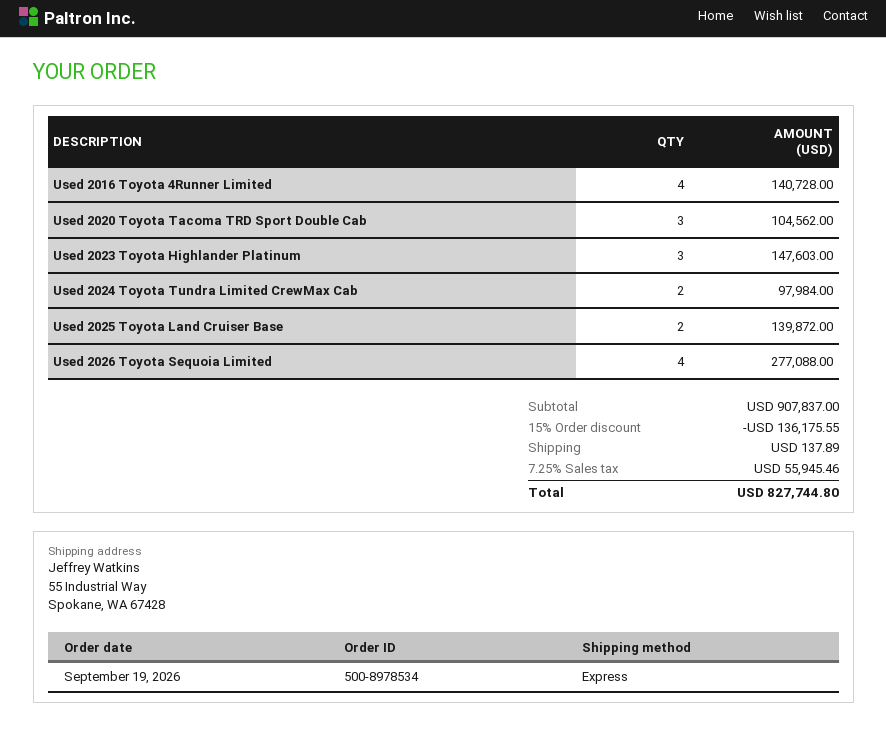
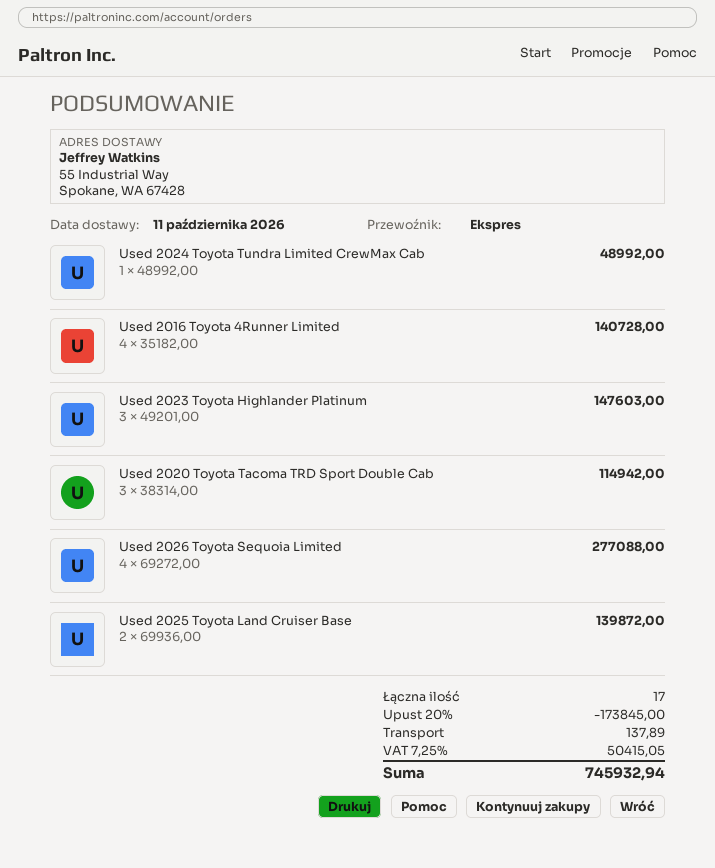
Used 2020 Toyota Tacoma TRD Sport Double Cab: 3 for 104562.00 -> 3 for 114942.00
Used 2024 Toyota Tundra Limited CrewMax Cab: 2 for 97984.00 -> 1 for 48992.00
discount: 15% = 136175.55 -> 20% = 173845.00
tax: 7.25% = 55945.46 -> 7.25% = 50415.05
total: 827744.80 -> 745932.94

